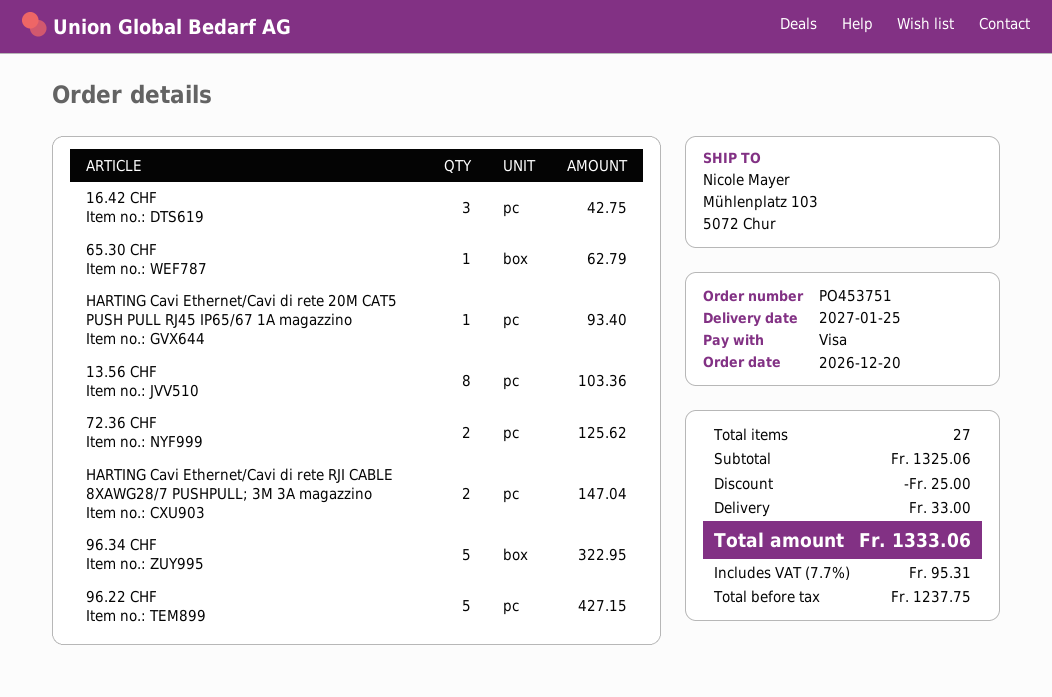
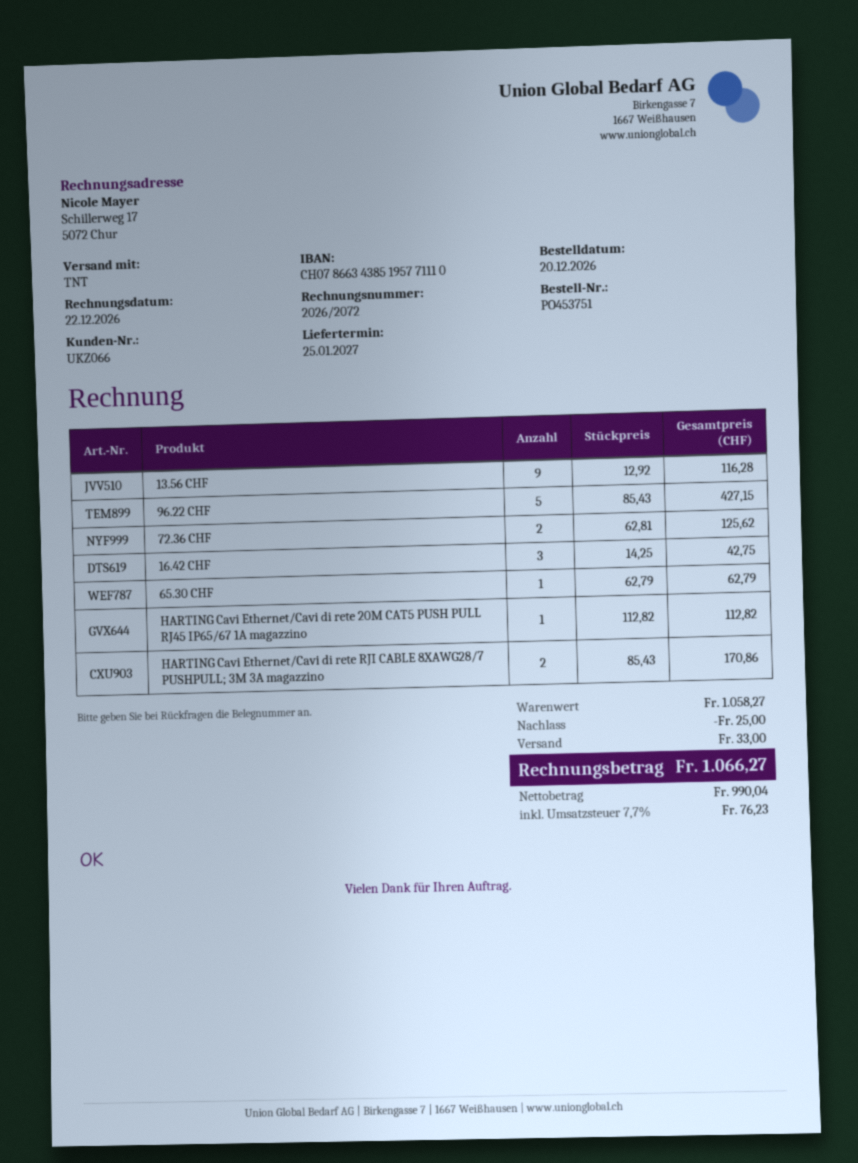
HARTING Cavi Ethernet/Cavi di rete 20M CAT5 PUSH PULL RJ45 IP65/67 1A magazzino: 1 for 93.40 -> 1 for 112.82
13.56 CHF: 8 for 103.36 -> 9 for 116.28
HARTING Cavi Ethernet/Cavi di rete RJI CABLE 8XAWG28/7 PUSHPULL; 3M 3A magazzino: 2 for 147.04 -> 2 for 170.86
96.34 CHF: 5 for 322.95 -> none
subtotal: 1325.06 -> 1058.27
net: 1237.75 -> 990.04
tax: 7.7% = 95.31 -> 7.7% = 76.23
total: 1333.06 -> 1066.27

